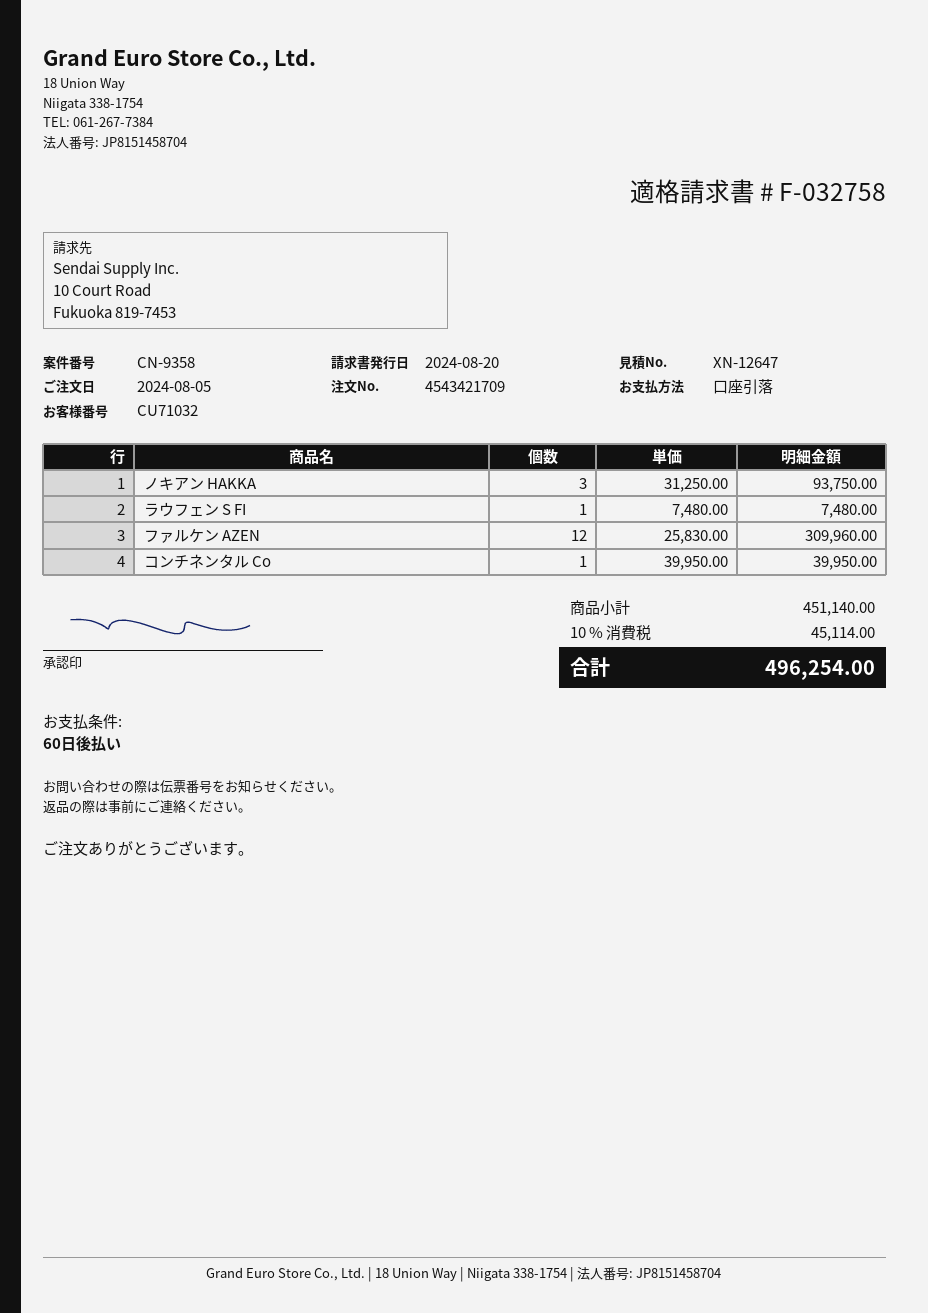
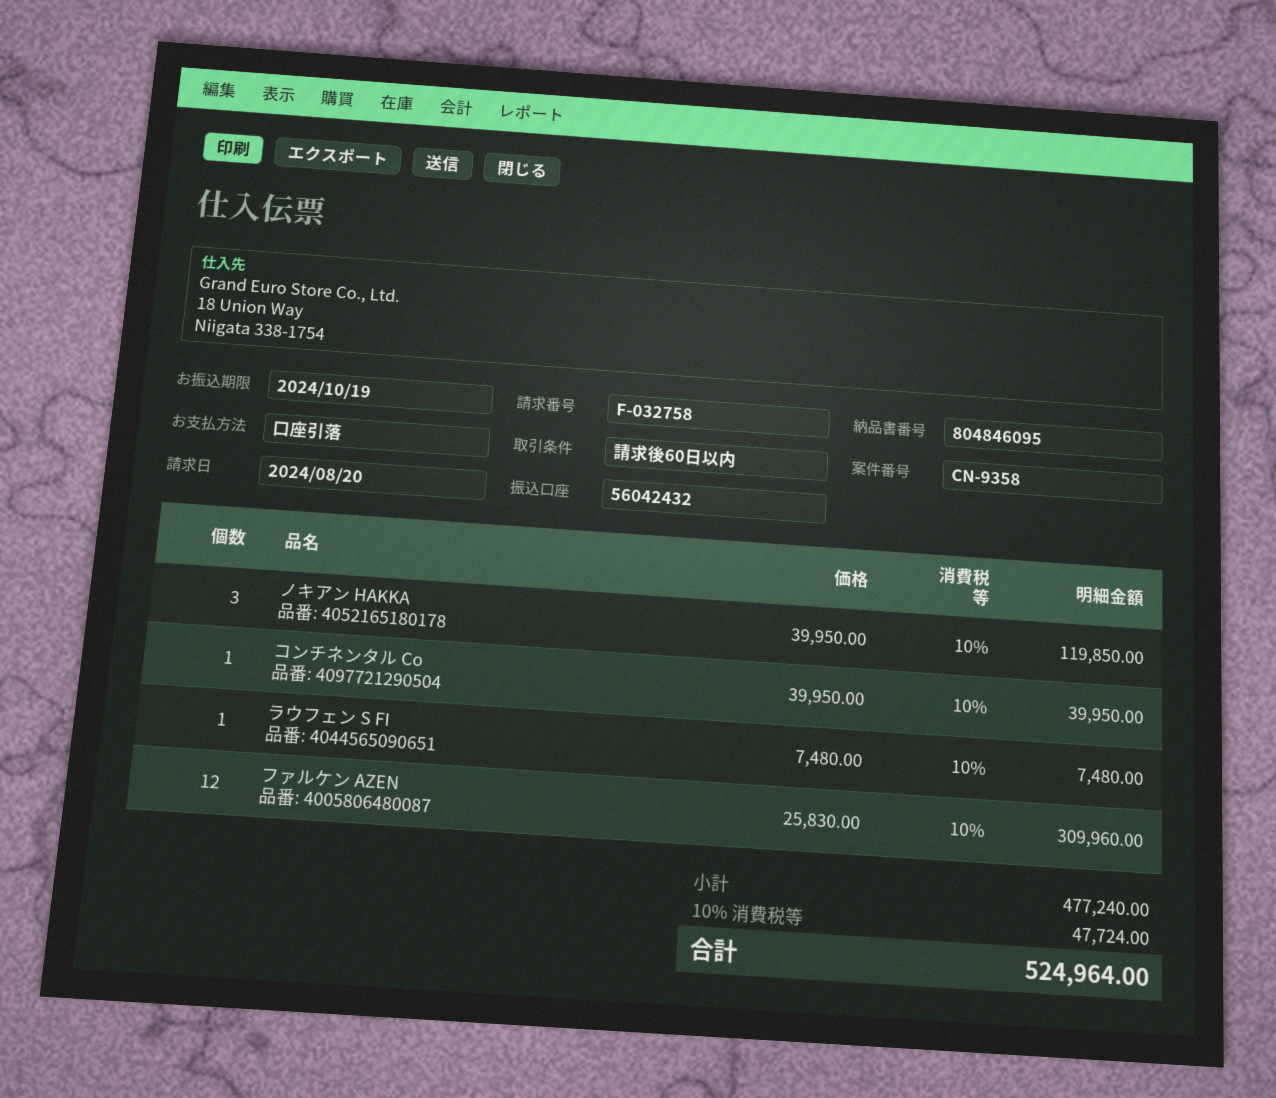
ノキアン HAKKA: 3 x 31250.00 = 93750.00 -> 3 x 39950.00 = 119850.00
subtotal: 451140.00 -> 477240.00
tax: 10% = 45114.00 -> 10% = 47724.00
total: 496254.00 -> 524964.00

